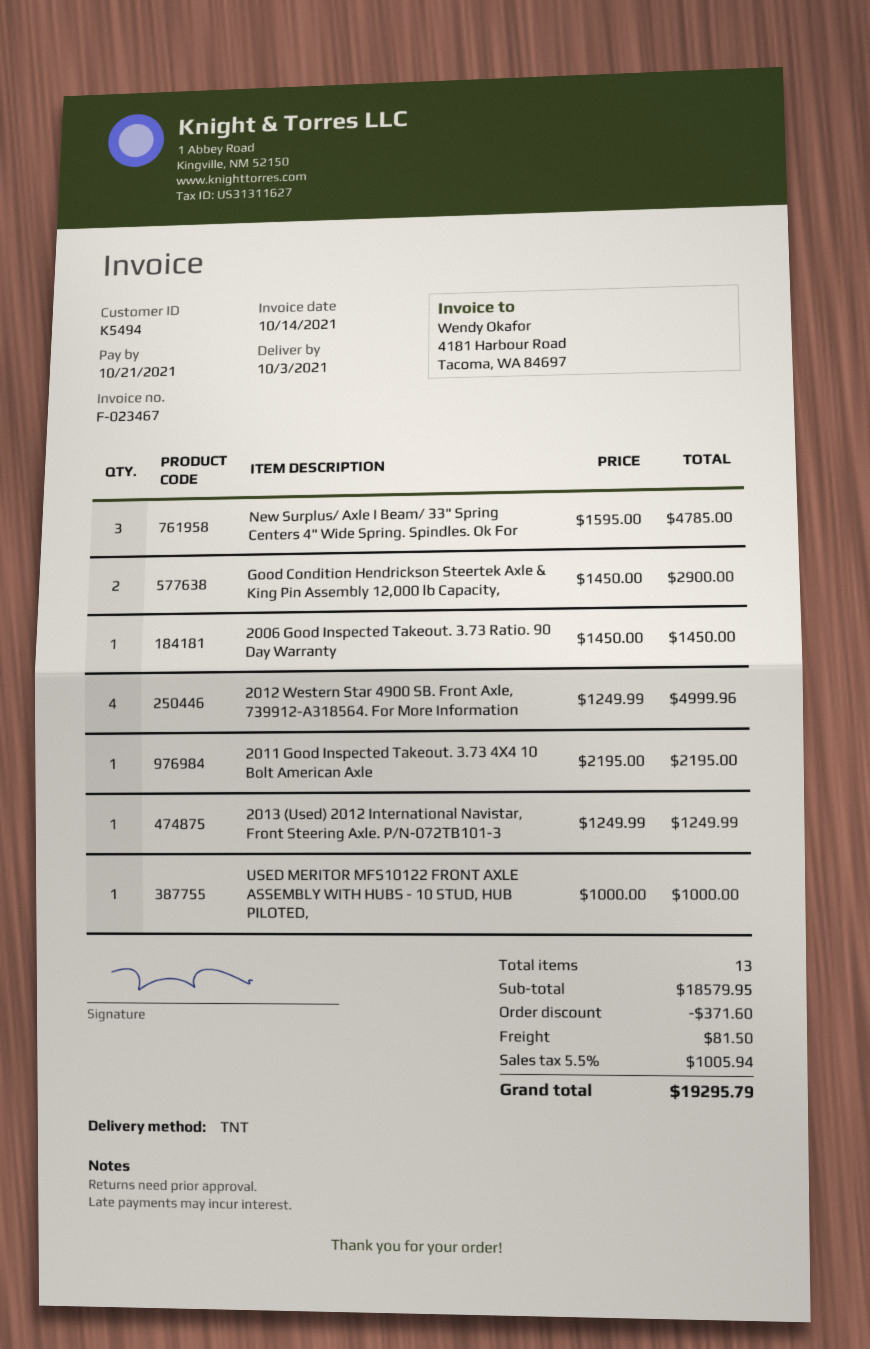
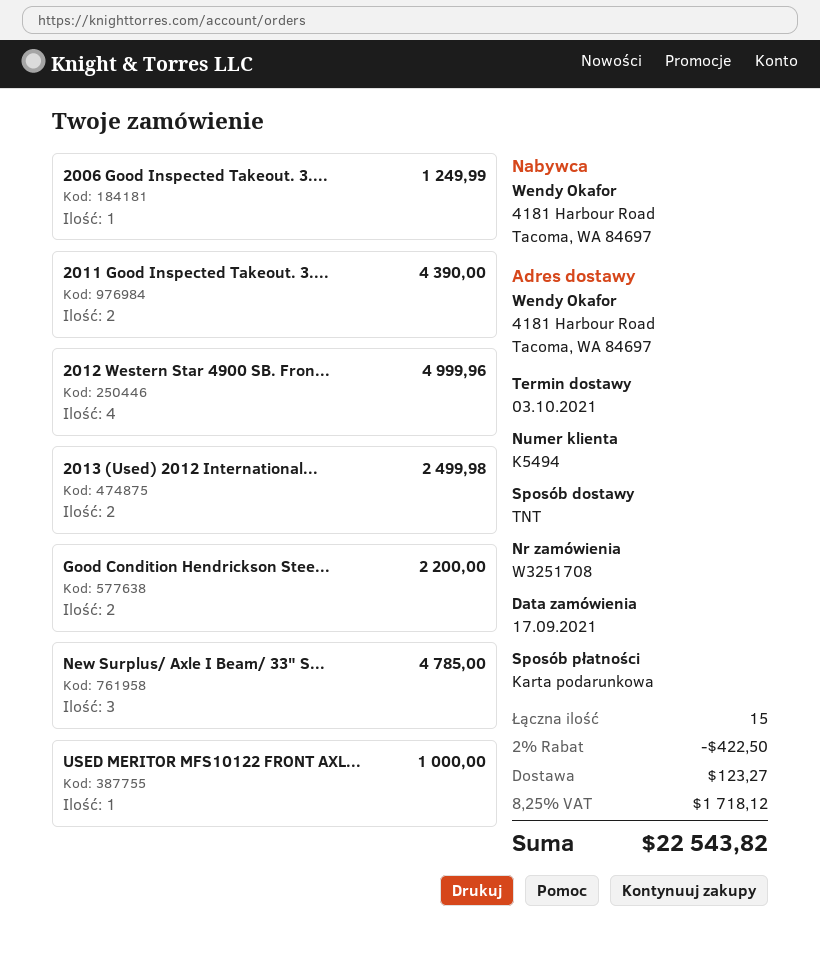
Good Condition Hendrickson Steertek Axle & King Pin Assembly 12,000 lb Capacity,: 2 for 2900.00 -> 2 for 2200.00
2006 Good Inspected Takeout. 3.73 Ratio. 90 Day Warranty: 1 for 1450.00 -> 1 for 1249.99
2011 Good Inspected Takeout. 3.73 4X4 10 Bolt American Axle: 1 for 2195.00 -> 2 for 4390.00
2013 (Used) 2012 International Navistar, Front Steering Axle. P/N-072TB101-3: 1 for 1249.99 -> 2 for 2499.98
total quantity: 13 -> 15
discount: 371.60 -> 422.50
shipping: 81.50 -> 123.27
tax: 5.5% = 1005.94 -> 8.25% = 1718.12
total: 19295.79 -> 22543.82

